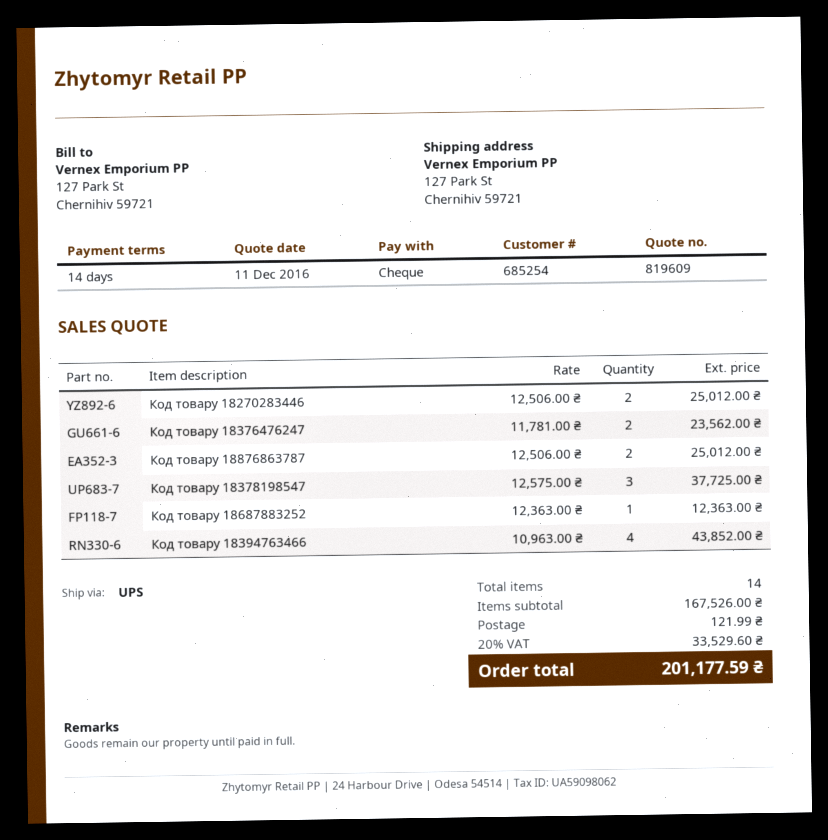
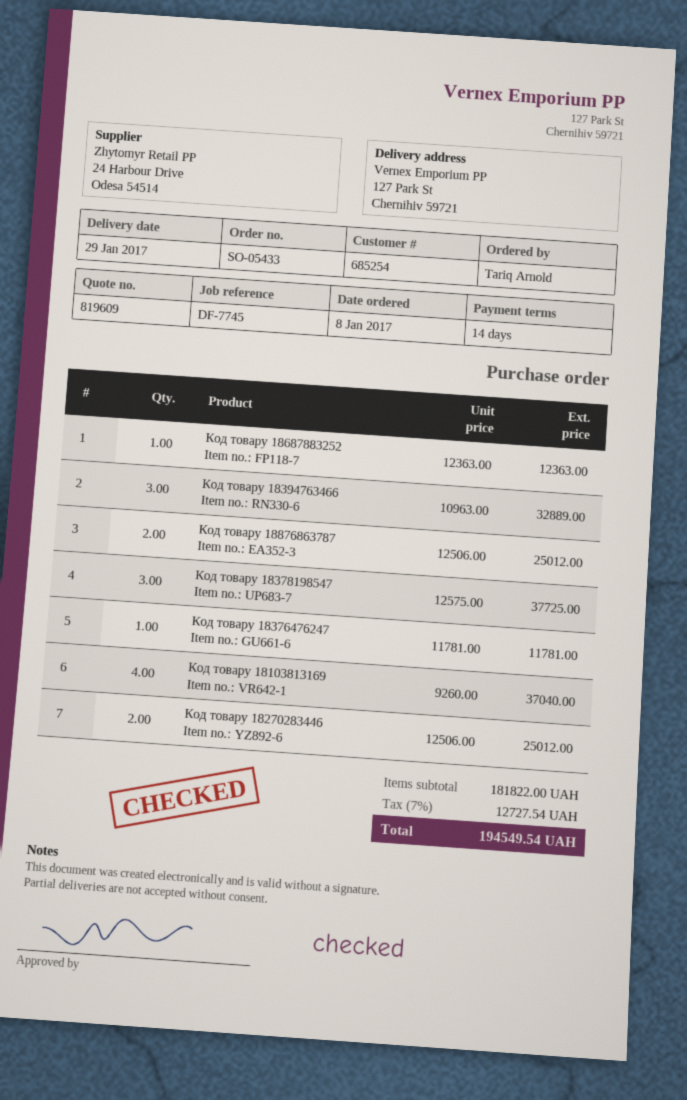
Код товару 18376476247: 2 x 11781.00 = 23562.00 -> 1 x 11781.00 = 11781.00
Код товару 18394763466: 4 x 10963.00 = 43852.00 -> 3 x 10963.00 = 32889.00
Код товару 18103813169: none -> 4 x 9260.00 = 37040.00
subtotal: 167526.00 -> 181822.00
shipping: 121.99 -> none
tax: 20% = 33529.60 -> 7% = 12727.54
total: 201177.59 -> 194549.54

